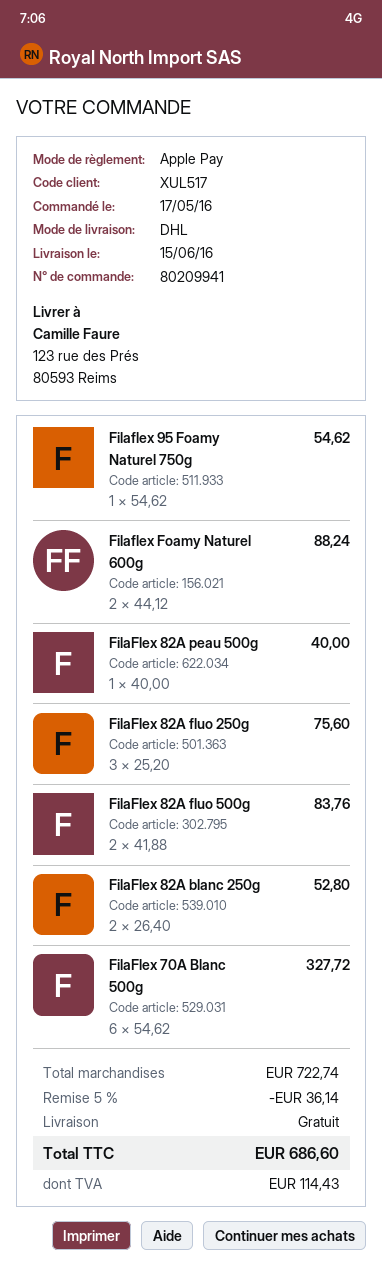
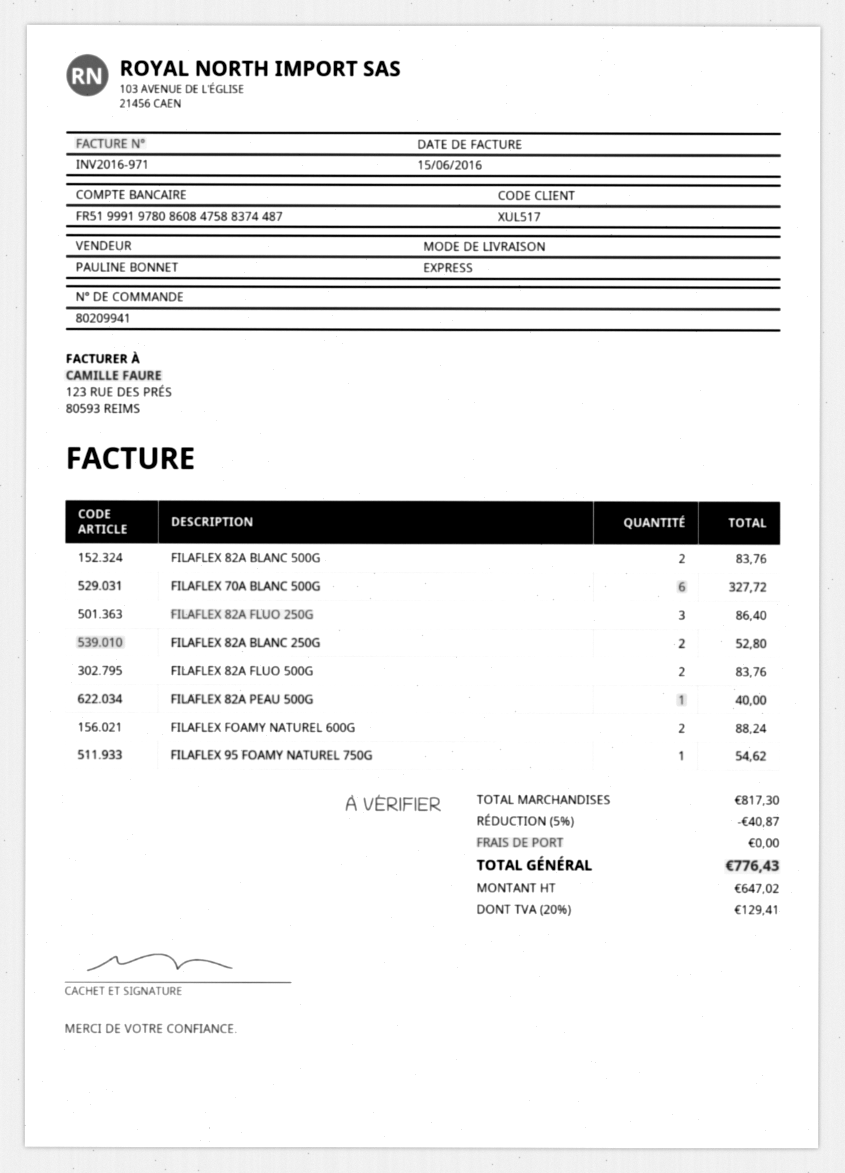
shipping method: DHL -> express
FilaFlex 82A fluo 250g: 3 for 75.60 -> 3 for 86.40
FILAFLEX 82A BLANC 500G: none -> 2 for 83.76
subtotal: 722.74 -> 817.30
discount: 5% = 36.14 -> 5% = 40.87
tax: 114.43 -> 129.41
total: 686.60 -> 776.43

